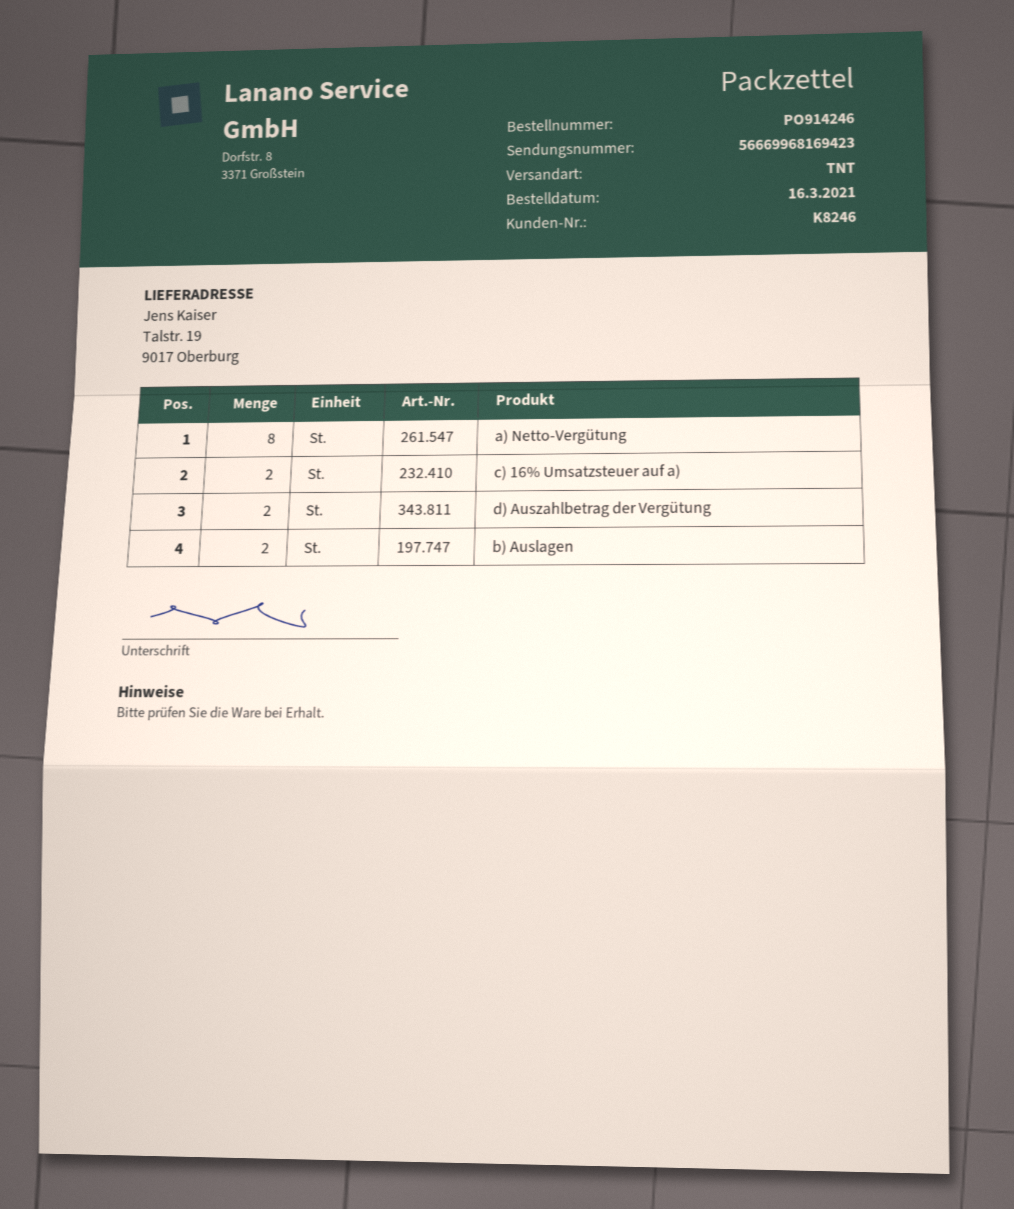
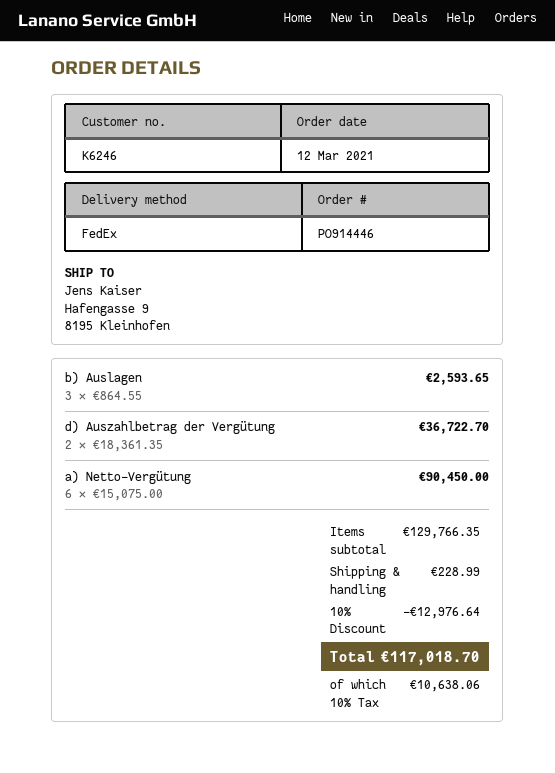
order number: PO914246 -> PO914446
order date: 2021-03-16 -> 2021-03-12
customer number: K8246 -> K6246
shipping method: TNT -> FedEx
ship to: Talstr. 19, 9017 Oberburg -> Hafengasse 9, 8195 Kleinhofen
a) Netto-Vergütung: 8 -> 6
c) 16% Umsatzsteuer auf a): 2 -> none
b) Auslagen: 2 -> 3

